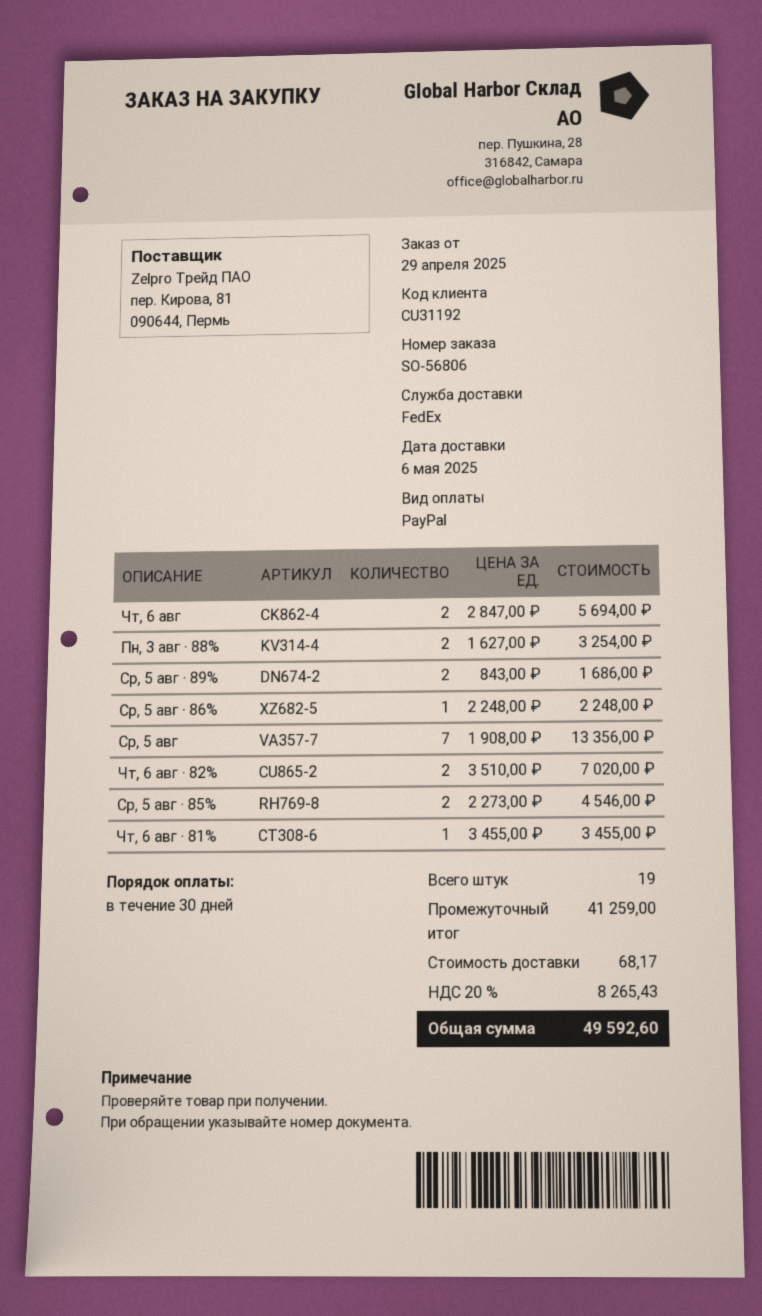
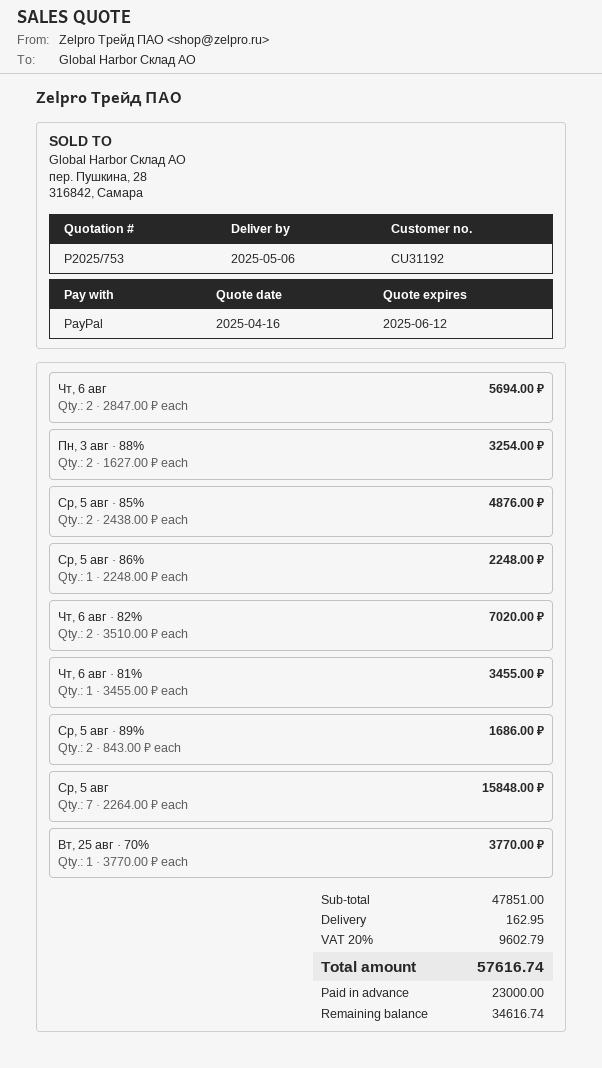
Ср, 5 авг: 7 x 1908.00 = 13356.00 -> 7 x 2264.00 = 15848.00
Ср, 5 авг · 85%: 2 x 2273.00 = 4546.00 -> 2 x 2438.00 = 4876.00
Вт, 25 авг · 70%: none -> 1 x 3770.00 = 3770.00
subtotal: 41259.00 -> 47851.00
shipping: 68.17 -> 162.95
tax: 20% = 8265.43 -> 20% = 9602.79
total: 49592.60 -> 57616.74

